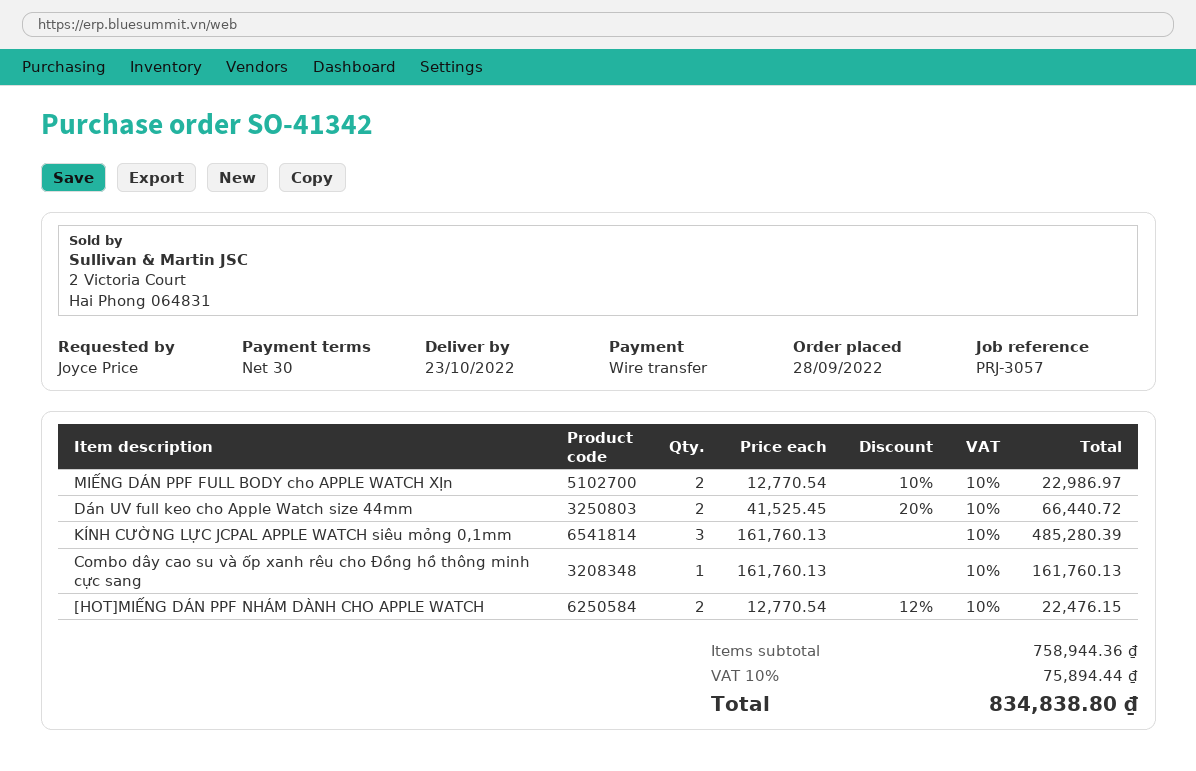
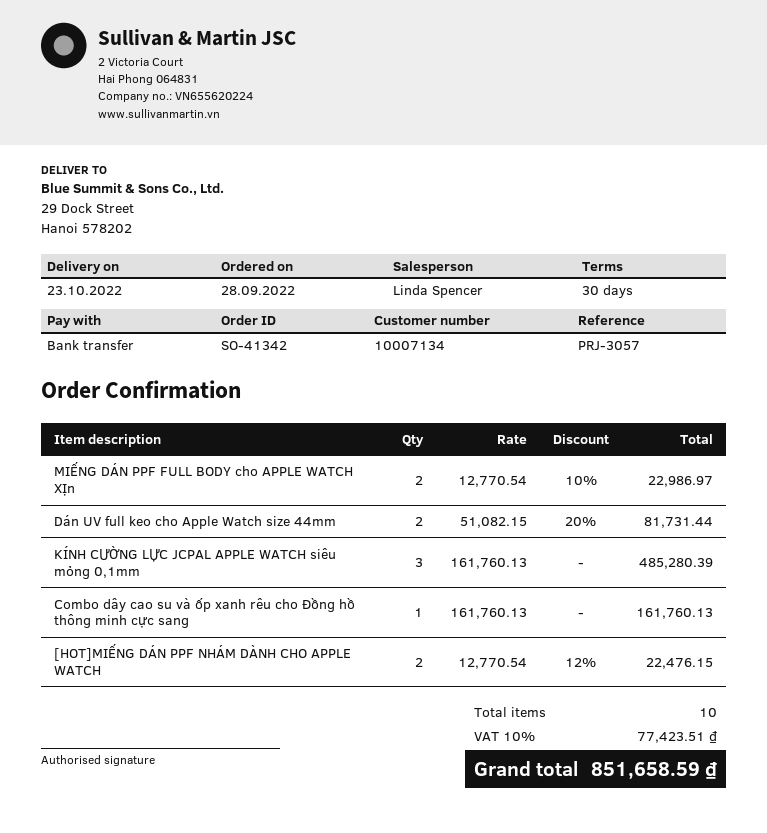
Dán UV full keo cho Apple Watch size 44mm: 2 x 41525.45 - 20% = 66440.72 -> 2 x 51082.15 - 20% = 81731.44
tax: 10% = 75894.44 -> 10% = 77423.51
total: 834838.80 -> 851658.59

